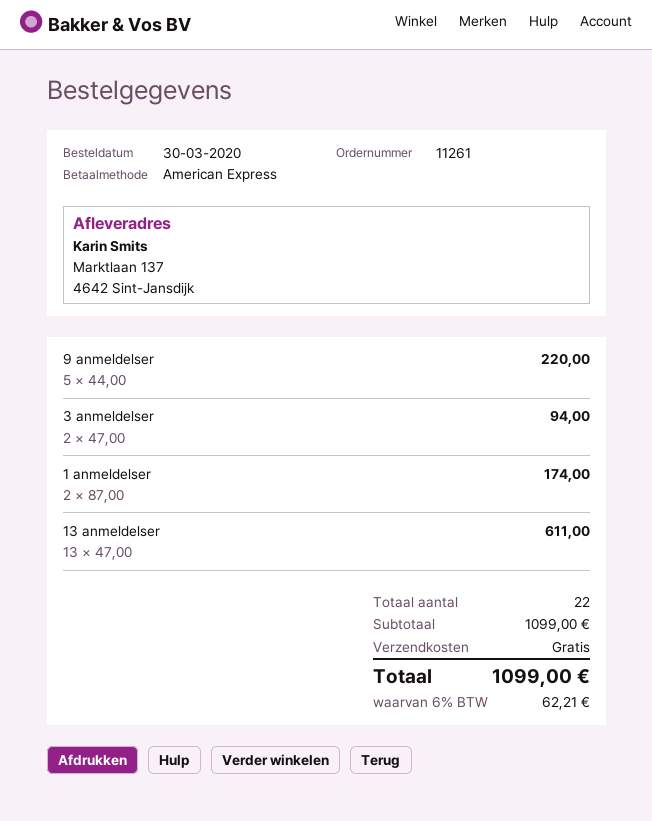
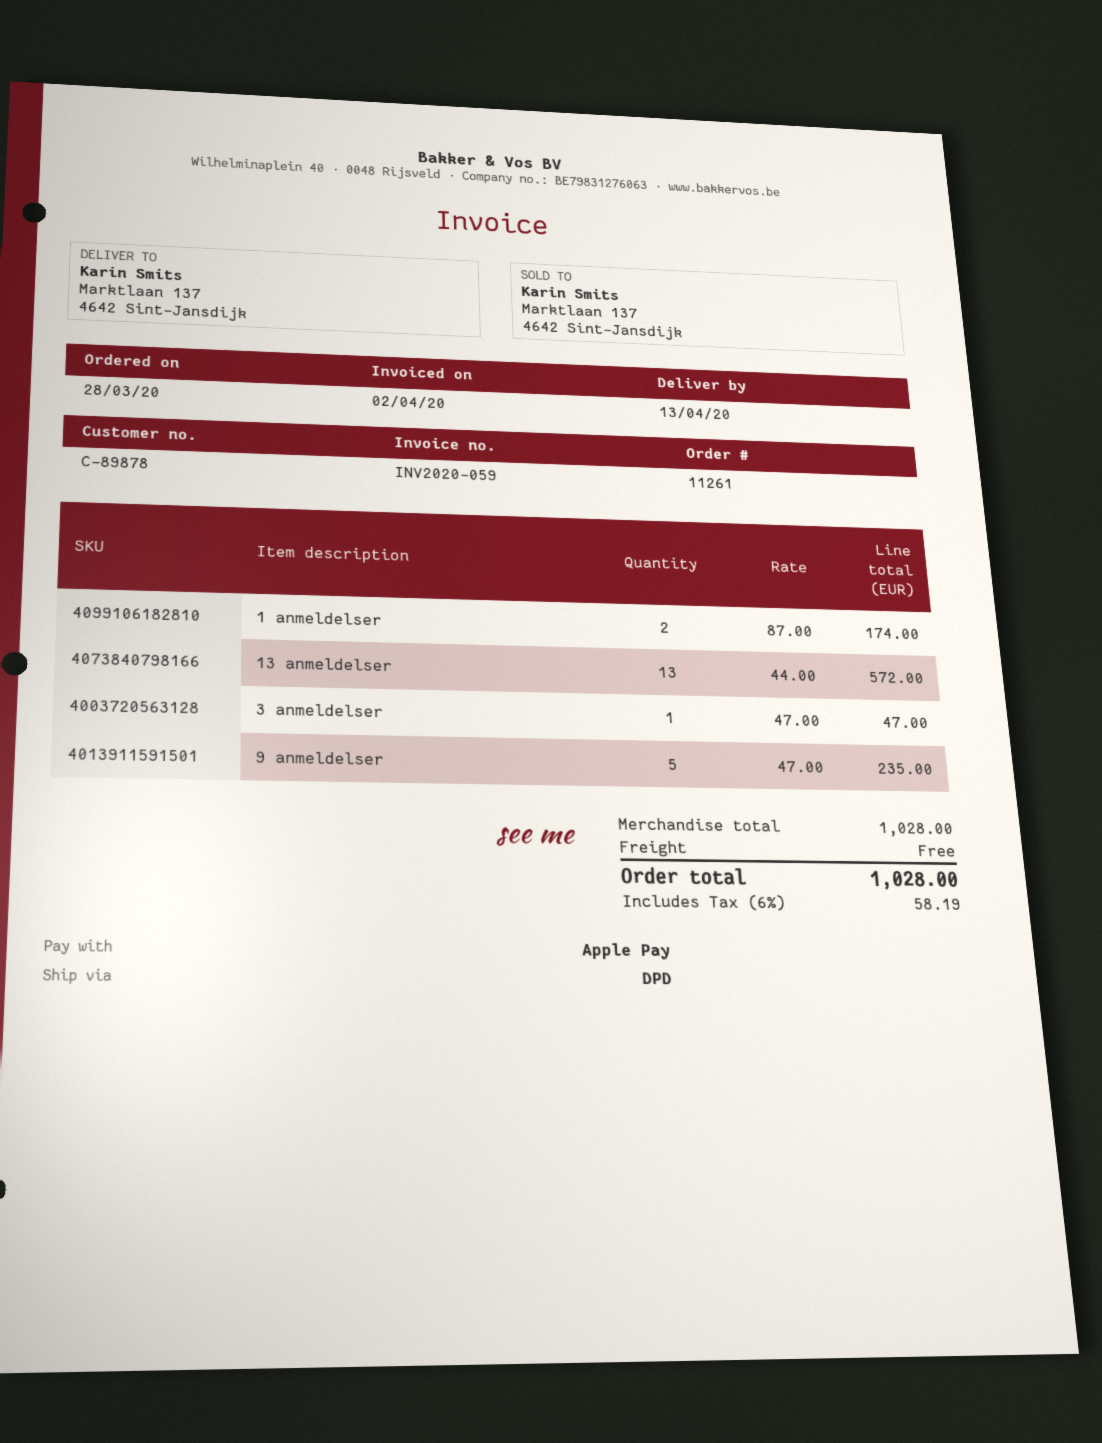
order date: 2020-03-30 -> 2020-03-28
payment method: American Express -> Apple Pay
9 anmeldelser: 5 x 44.00 = 220.00 -> 5 x 47.00 = 235.00
3 anmeldelser: 2 x 47.00 = 94.00 -> 1 x 47.00 = 47.00
13 anmeldelser: 13 x 47.00 = 611.00 -> 13 x 44.00 = 572.00
subtotal: 1099.00 -> 1028.00
tax: 6% = 62.21 -> 6% = 58.19
total: 1099.00 -> 1028.00

